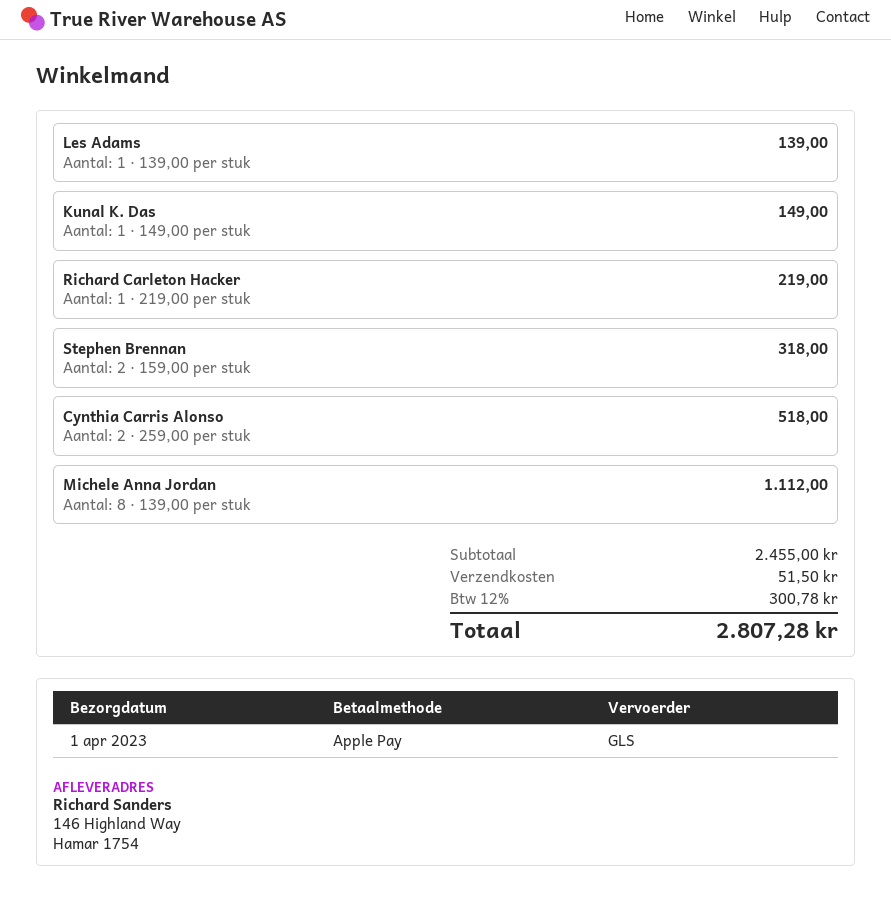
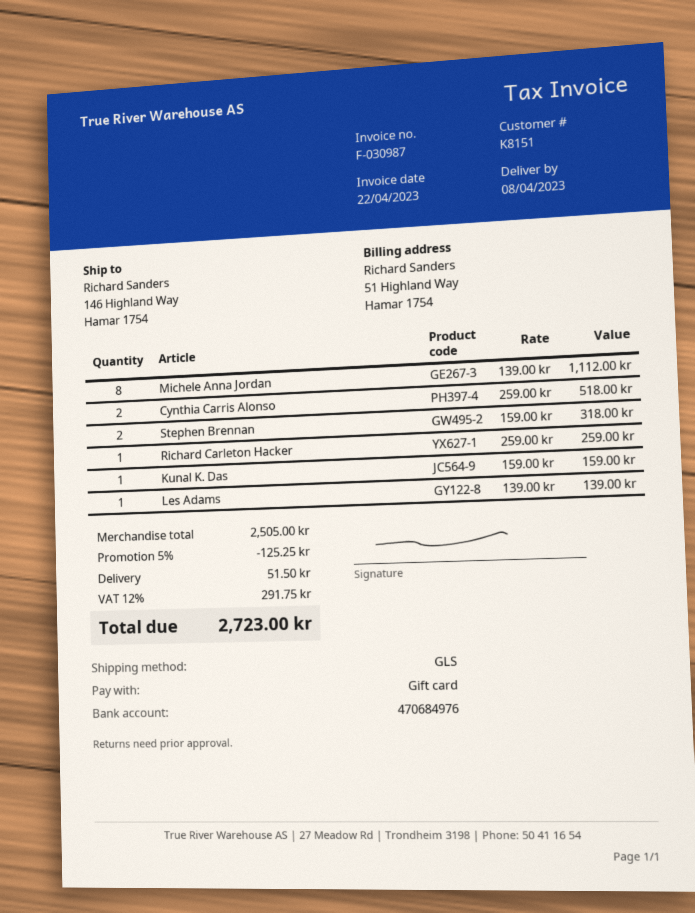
delivery date: 2023-04-01 -> 2023-04-08
payment method: Apple Pay -> gift card
Kunal K. Das: 1 x 149.00 = 149.00 -> 1 x 159.00 = 159.00
Richard Carleton Hacker: 1 x 219.00 = 219.00 -> 1 x 259.00 = 259.00
subtotal: 2455.00 -> 2505.00
discount: none -> 5% = 125.25
tax: 12% = 300.78 -> 12% = 291.75
total: 2807.28 -> 2723.00

